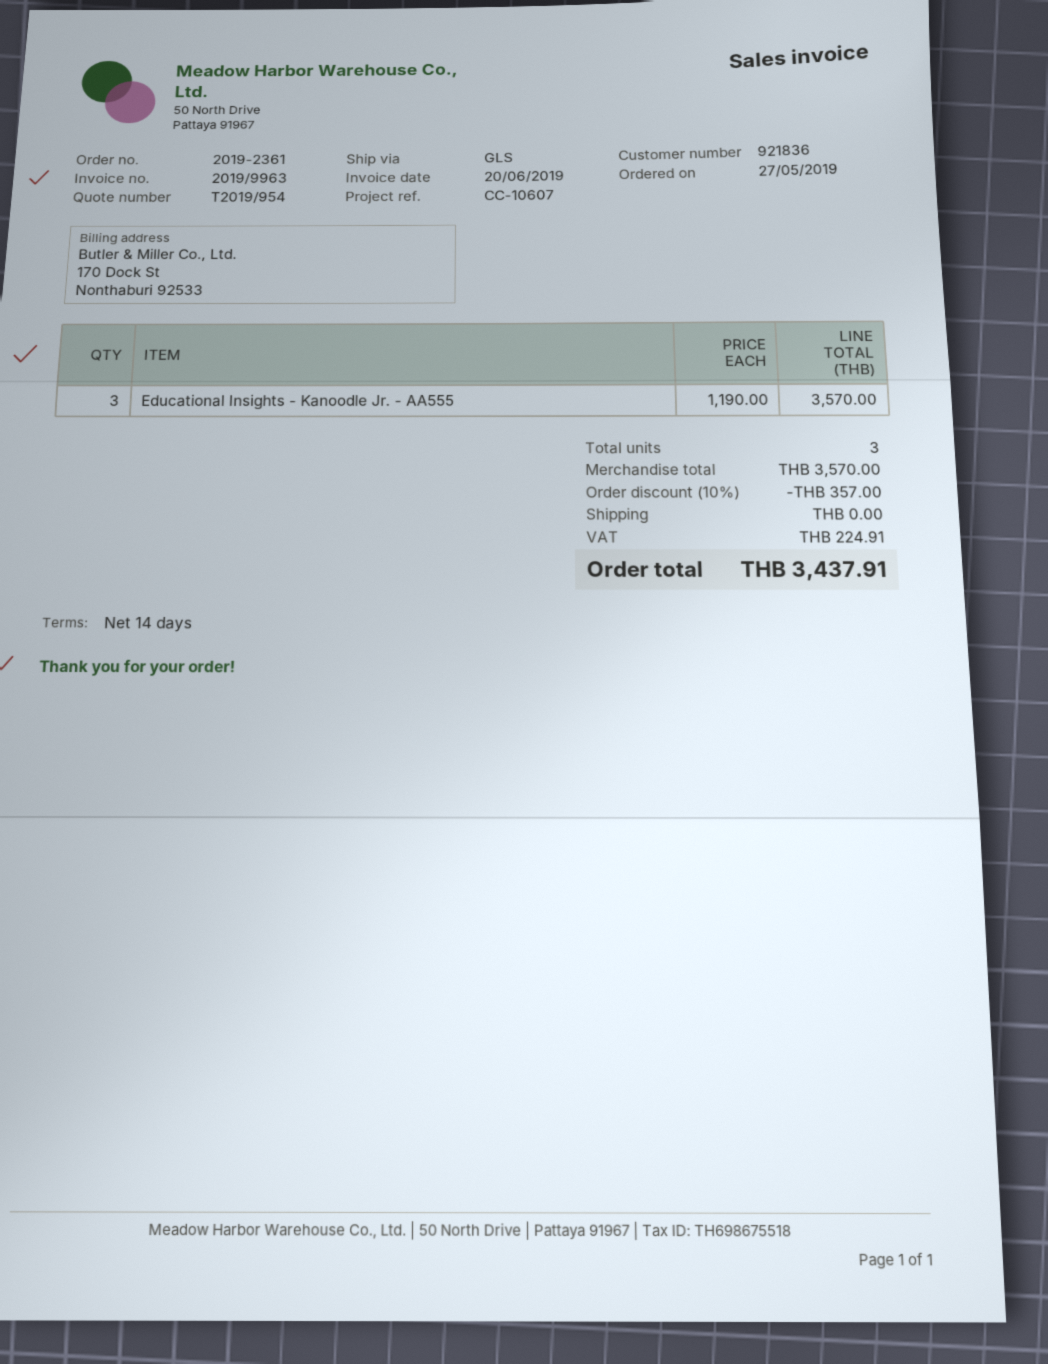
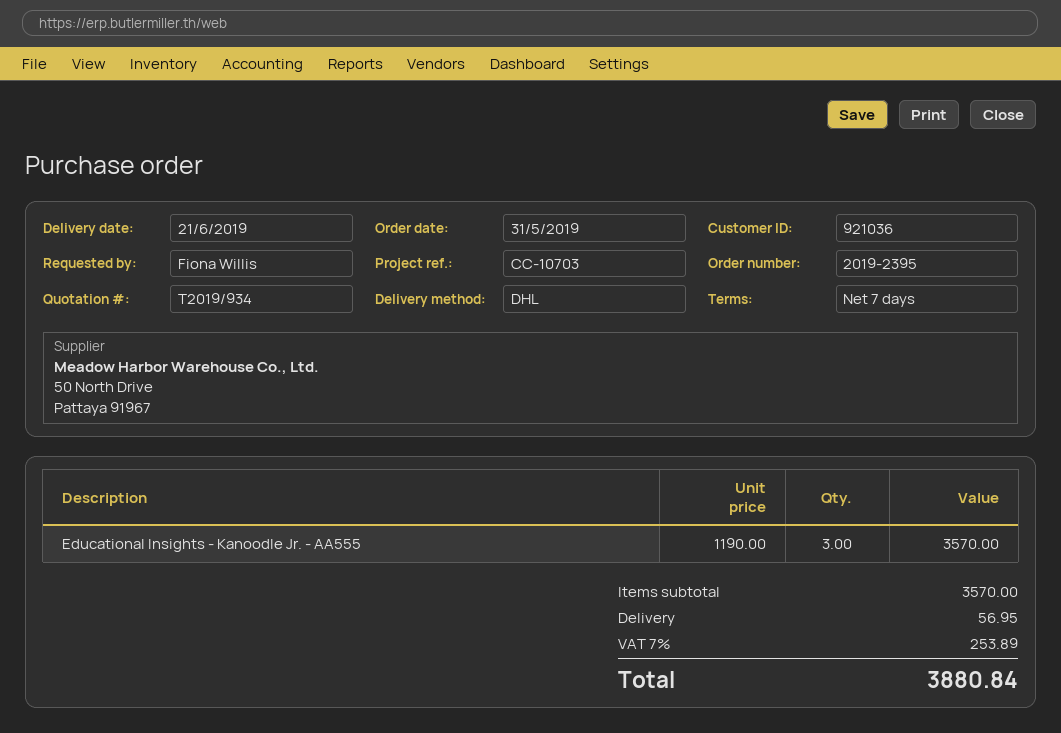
quote number: T2019/954 -> T2019/934
order number: 2019-2361 -> 2019-2395
order date: 2019-05-27 -> 2019-05-31
payment terms: 14 days -> 7 days
customer number: 921836 -> 921036
reference: CC-10607 -> CC-10703
shipping method: GLS -> DHL
discount: 10% = 357.00 -> none
shipping: 0.00 -> 56.95
tax: 224.91 -> 253.89
total: 3437.91 -> 3880.84

